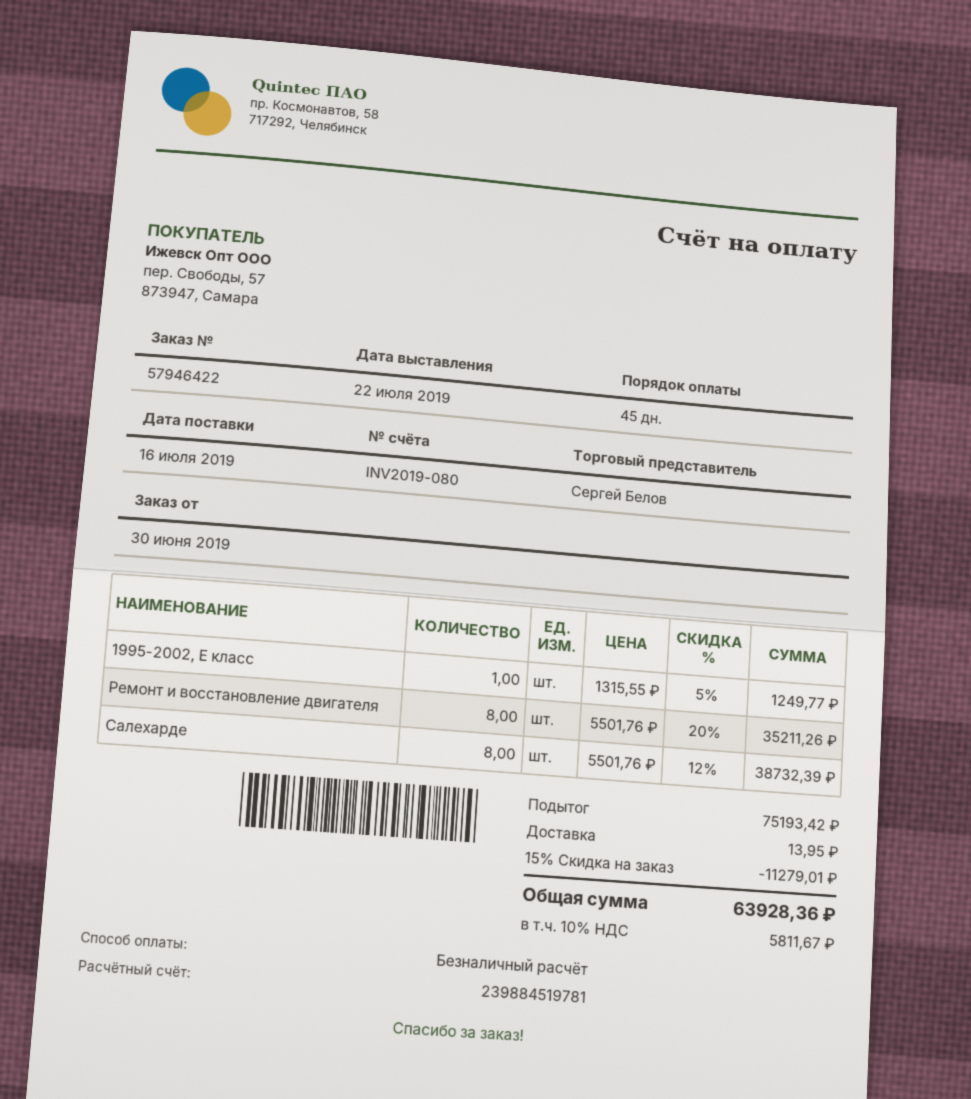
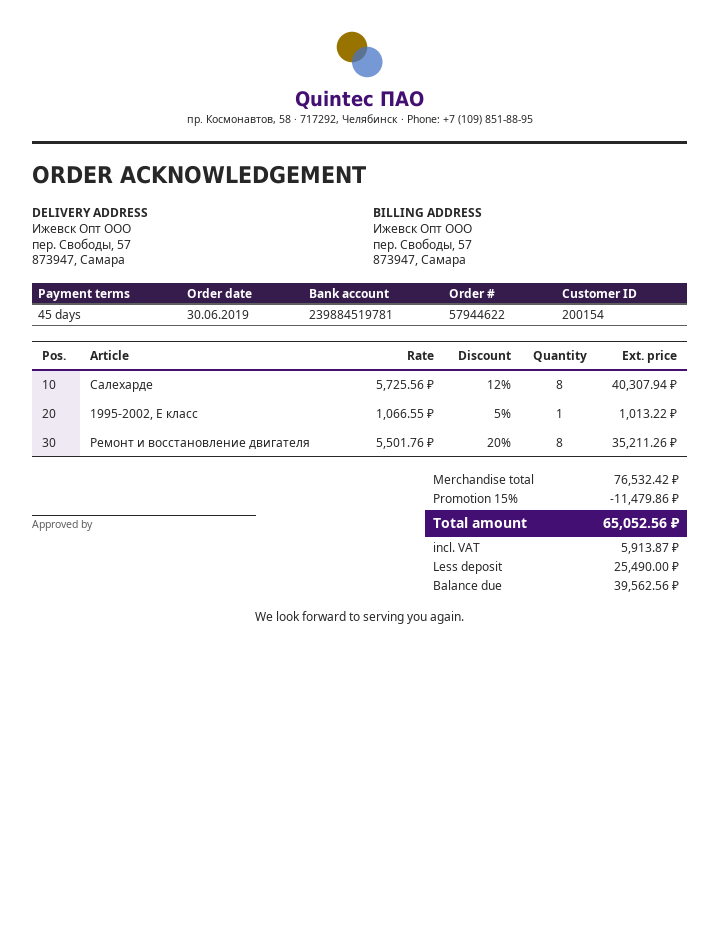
order number: 57946422 -> 57944622
1995-2002, E класс: 1 x 1315.55 - 5% = 1249.77 -> 1 x 1066.55 - 5% = 1013.22
Салехарде: 8 x 5501.76 - 12% = 38732.39 -> 8 x 5725.56 - 12% = 40307.94
subtotal: 75193.42 -> 76532.42
discount: 15% = 11279.01 -> 15% = 11479.86
shipping: 13.95 -> none
tax: 5811.67 -> 5913.87
total: 63928.36 -> 65052.56

